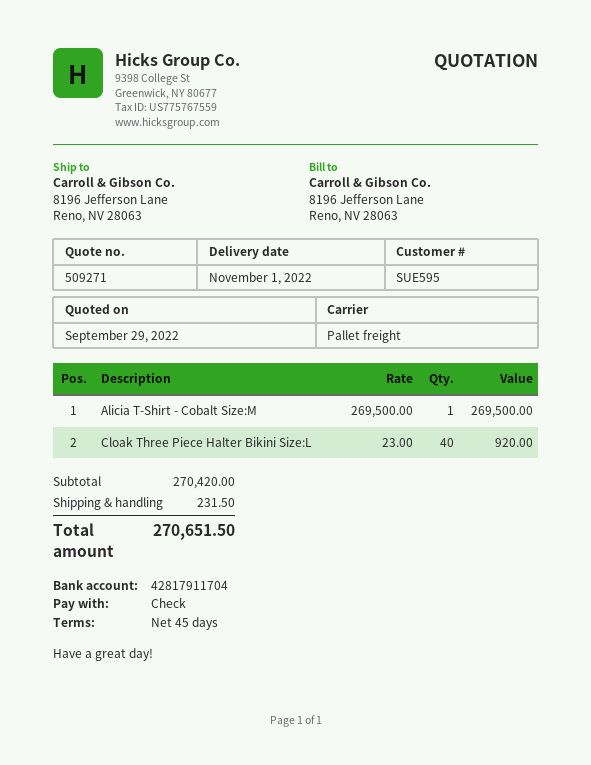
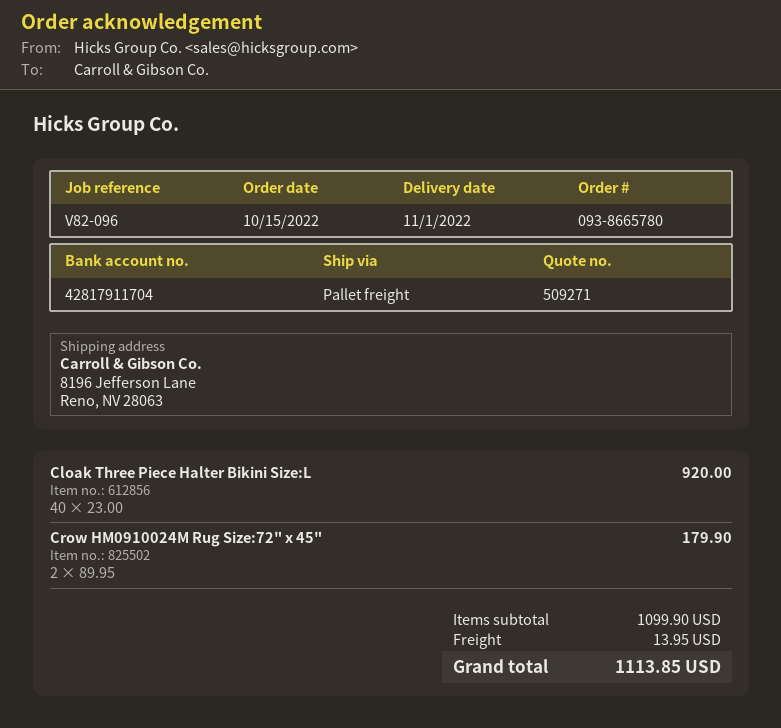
Alicia T-Shirt - Cobalt Size:M: 1 x 269500.00 = 269500.00 -> none
Crow HM0910024M Rug Size:72" x 45": none -> 2 x 89.95 = 179.90
subtotal: 270420.00 -> 1099.90
shipping: 231.50 -> 13.95
total: 270651.50 -> 1113.85

